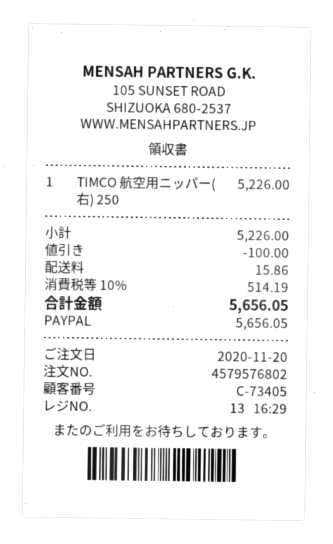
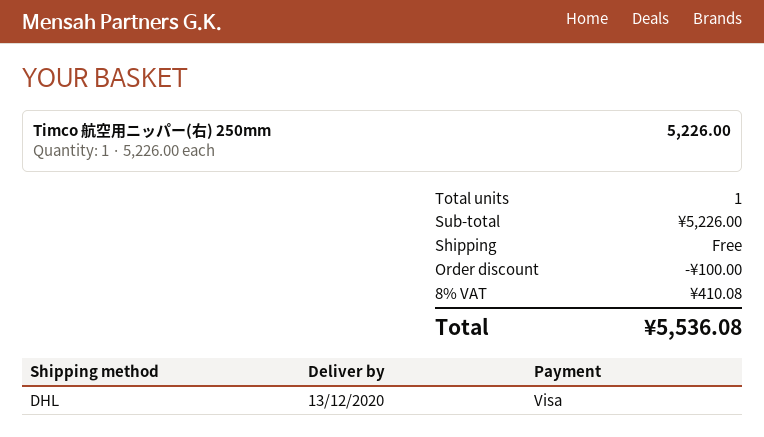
payment method: PayPal -> Visa
shipping: 15.86 -> 0.00
tax: 10% = 514.19 -> 8% = 410.08
total: 5656.05 -> 5536.08

